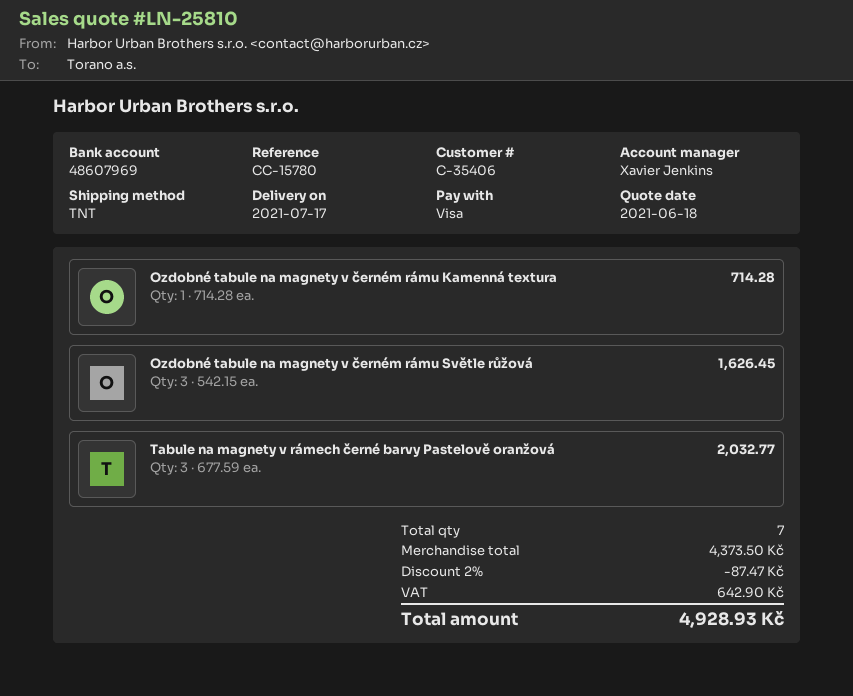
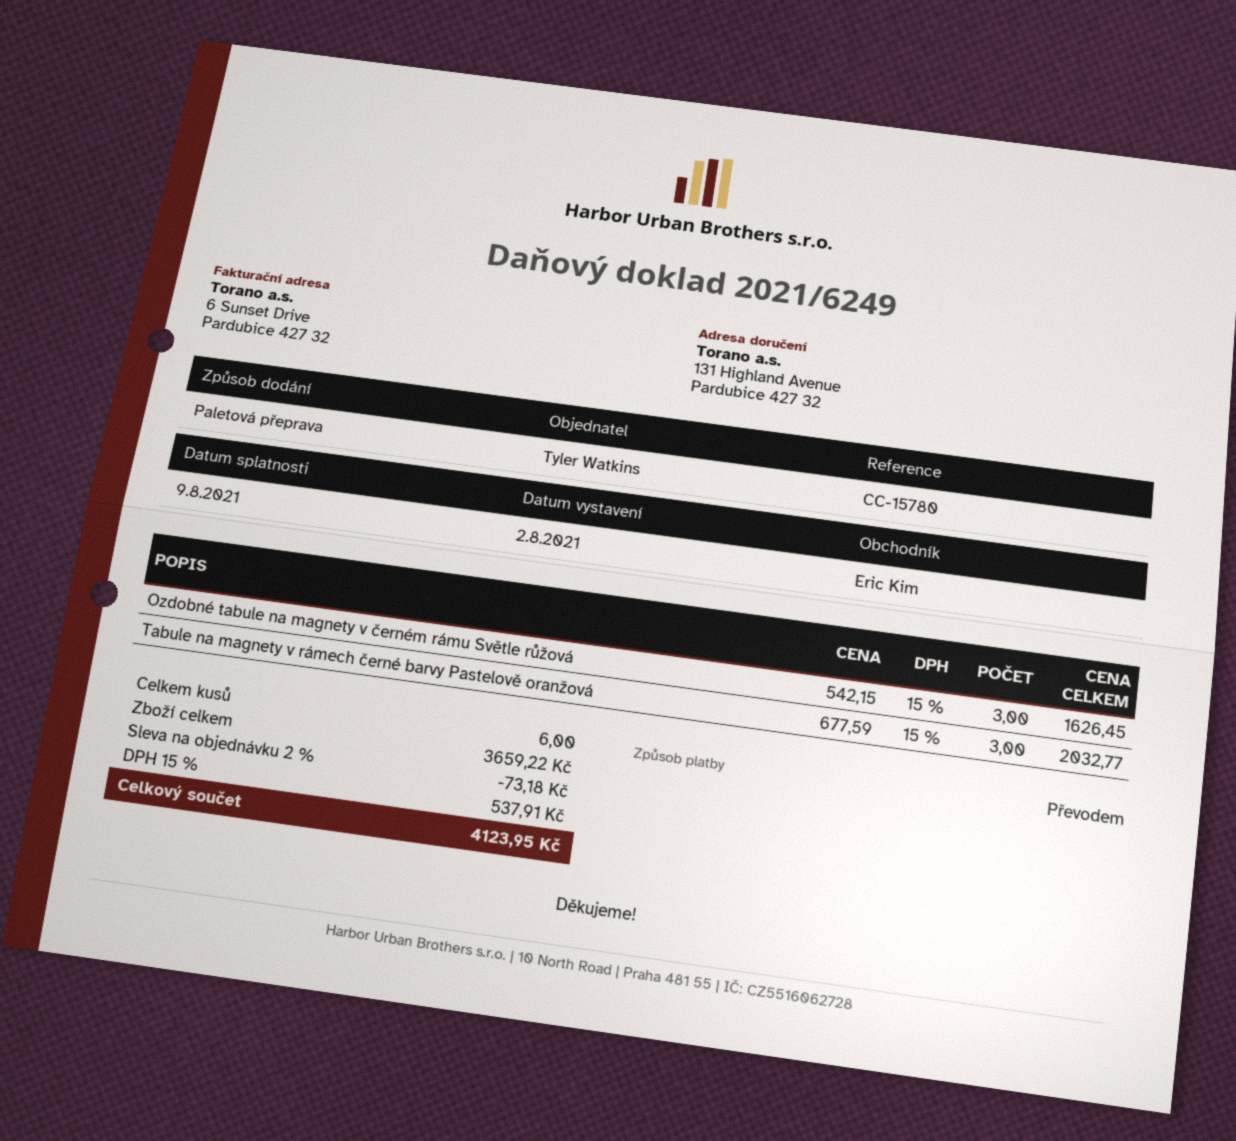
sales rep: Xavier Jenkins -> Eric Kim
payment method: Visa -> bank transfer
shipping method: TNT -> pallet freight
Ozdobné tabule na magnety v černém rámu Kamenná textura: 1 x 714.28 = 714.28 -> none
total quantity: 7 -> 6
subtotal: 4373.50 -> 3659.22
discount: 2% = 87.47 -> 2% = 73.18
tax: 642.90 -> 537.91
total: 4928.93 -> 4123.95

